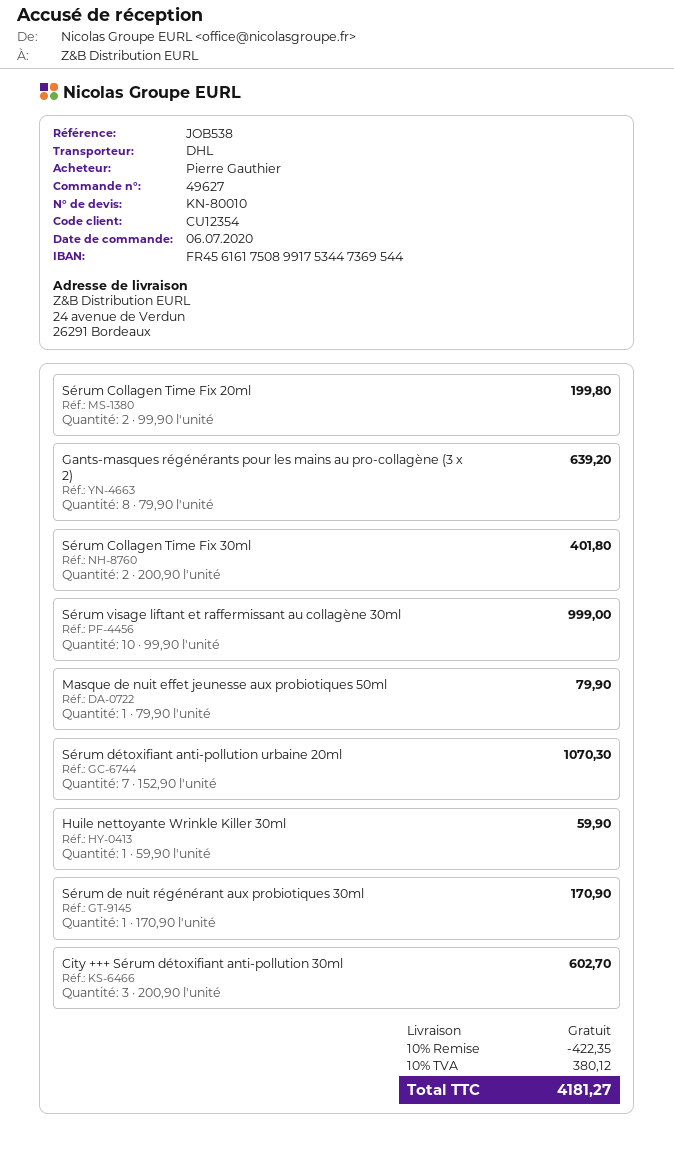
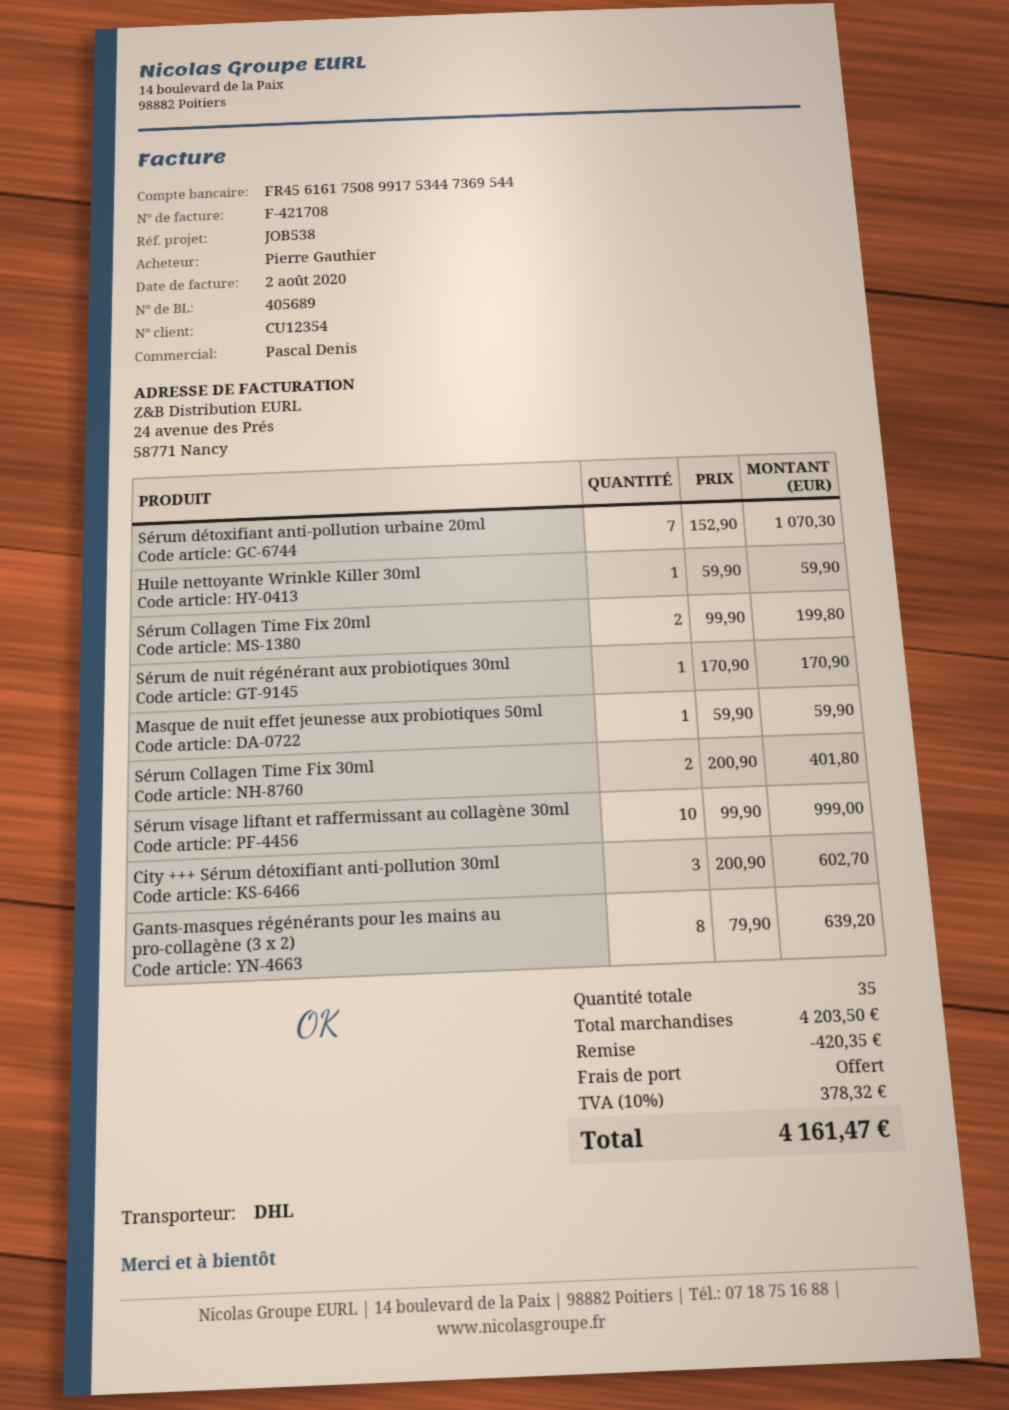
Masque de nuit effet jeunesse aux probiotiques 50ml: 1 x 79.90 = 79.90 -> 1 x 59.90 = 59.90
discount: 422.35 -> 420.35
tax: 10% = 380.12 -> 10% = 378.32
total: 4181.27 -> 4161.47

